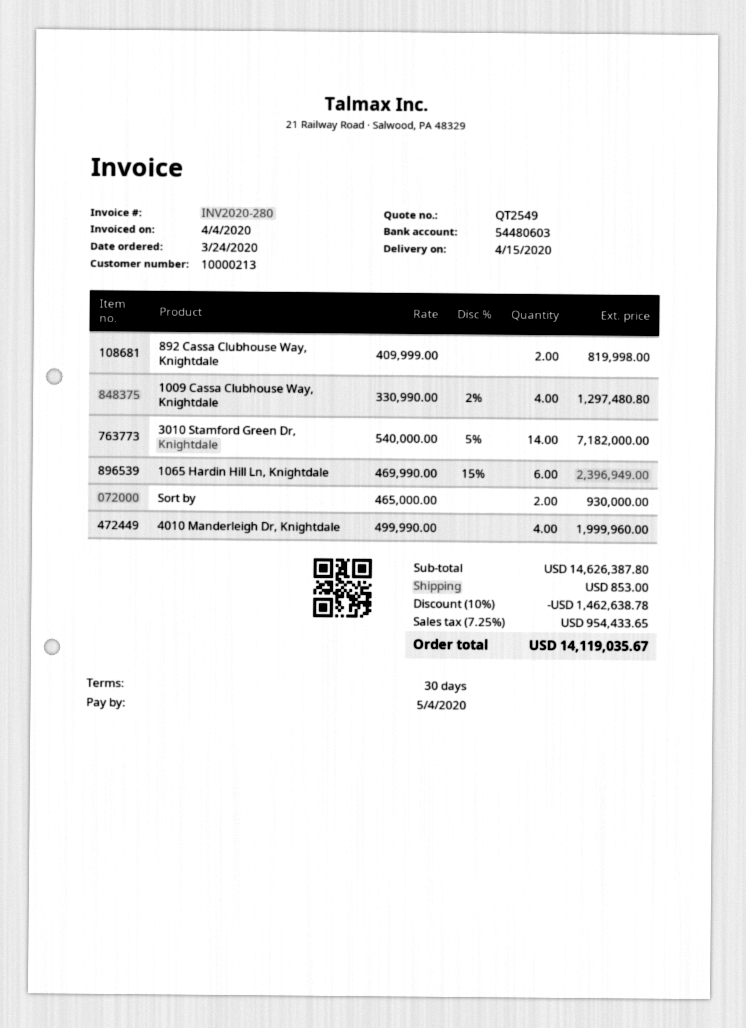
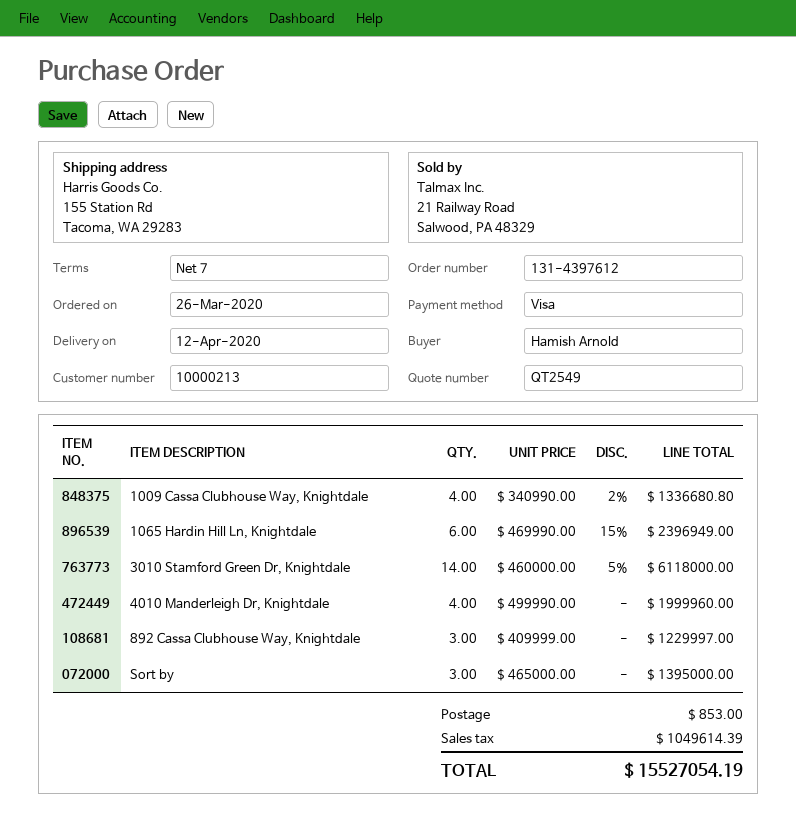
order date: 2020-03-24 -> 2020-03-26
delivery date: 2020-04-15 -> 2020-04-12
payment terms: 30 days -> 7 days
892 Cassa Clubhouse Way, Knightdale: 2 x 409999.00 = 819998.00 -> 3 x 409999.00 = 1229997.00
1009 Cassa Clubhouse Way, Knightdale: 4 x 330990.00 - 2% = 1297480.80 -> 4 x 340990.00 - 2% = 1336680.80
3010 Stamford Green Dr, Knightdale: 14 x 540000.00 - 5% = 7182000.00 -> 14 x 460000.00 - 5% = 6118000.00
Sort by: 2 x 465000.00 = 930000.00 -> 3 x 465000.00 = 1395000.00
discount: 10% = 1462638.78 -> none
tax: 954433.65 -> 1049614.39
total: 14119035.67 -> 15527054.19

